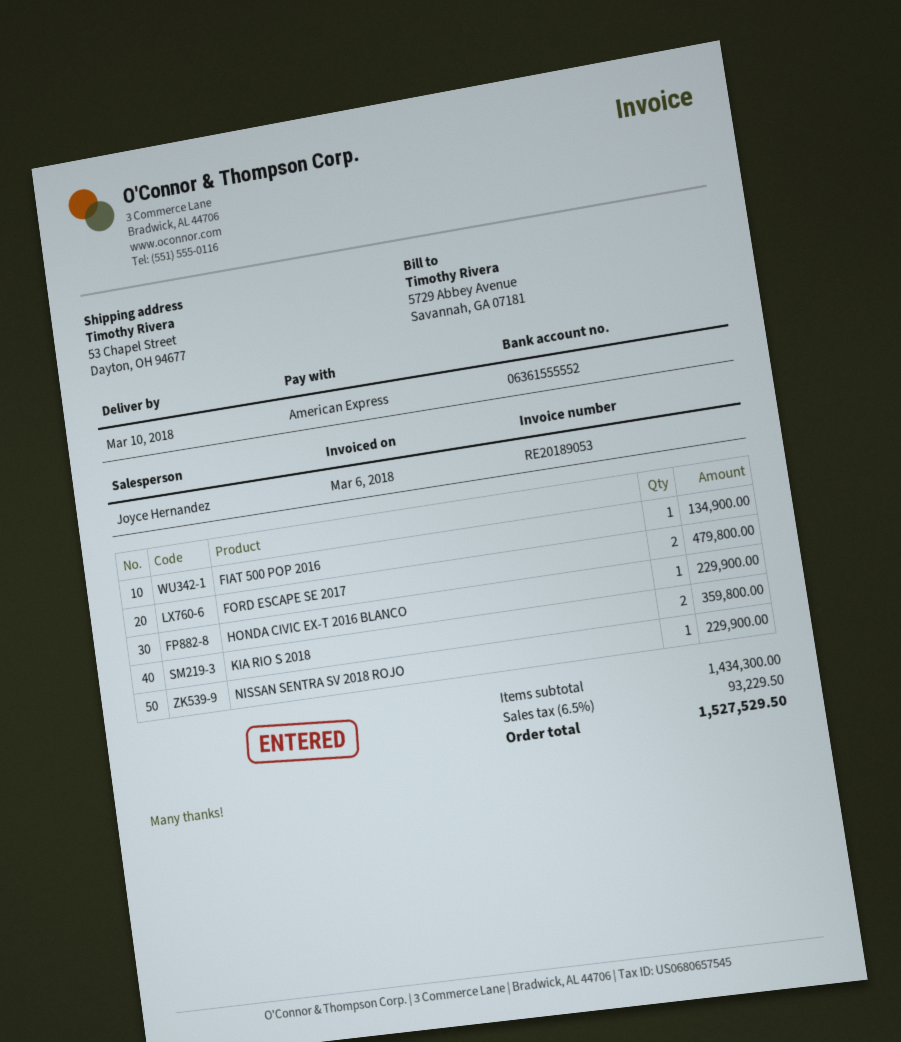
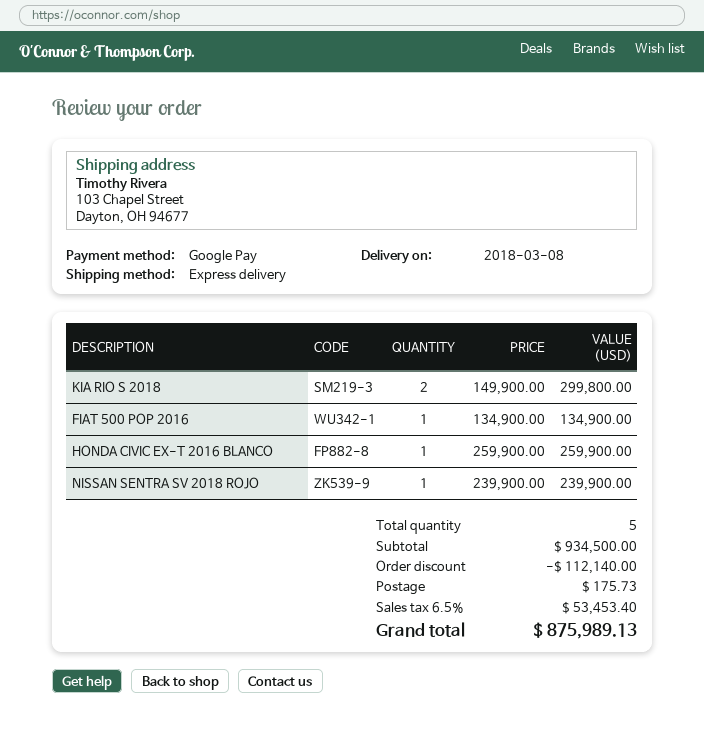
delivery date: 2018-03-10 -> 2018-03-08
payment method: American Express -> Google Pay
ship to: 53 Chapel Street, Dayton, OH 94677 -> 103 Chapel Street, Dayton, OH 94677
FORD ESCAPE SE 2017: 2 for 479800.00 -> none
HONDA CIVIC EX-T 2016 BLANCO: 1 for 229900.00 -> 1 for 259900.00
KIA RIO S 2018: 2 for 359800.00 -> 2 for 299800.00
NISSAN SENTRA SV 2018 ROJO: 1 for 229900.00 -> 1 for 239900.00
subtotal: 1434300.00 -> 934500.00
discount: none -> 112140.00
shipping: none -> 175.73
tax: 6.5% = 93229.50 -> 6.5% = 53453.40
total: 1527529.50 -> 875989.13

